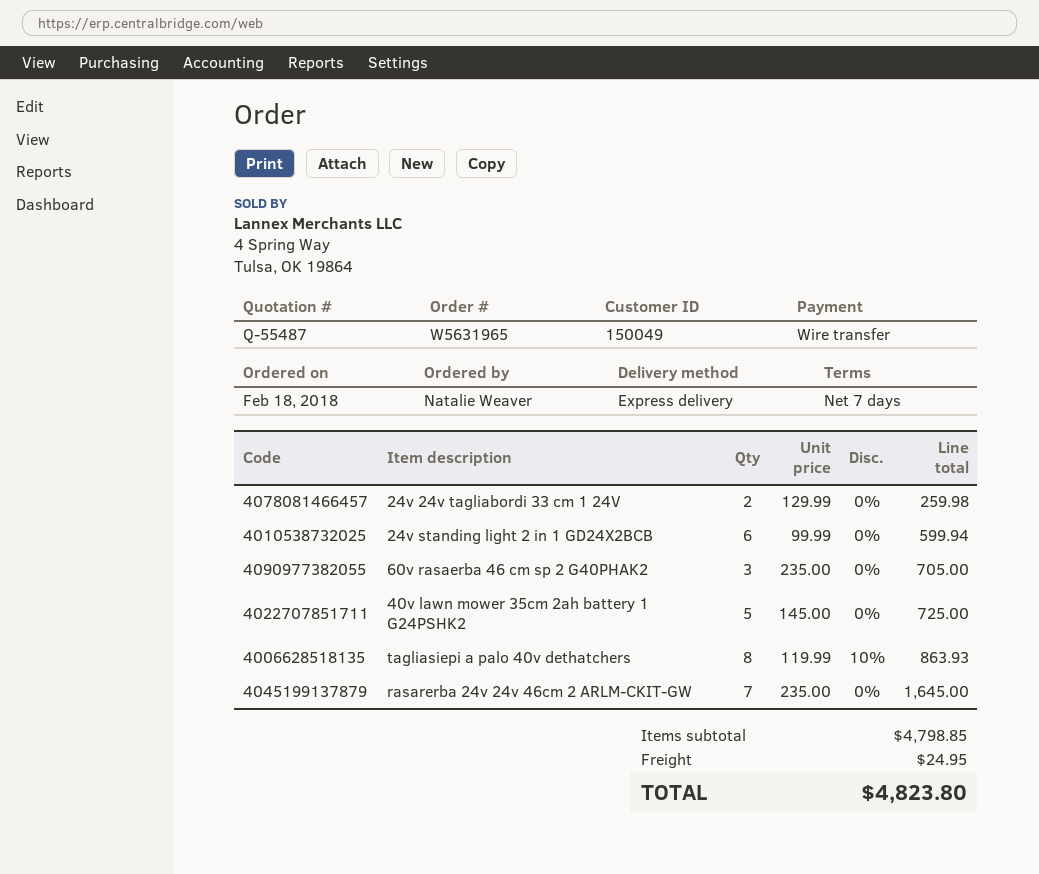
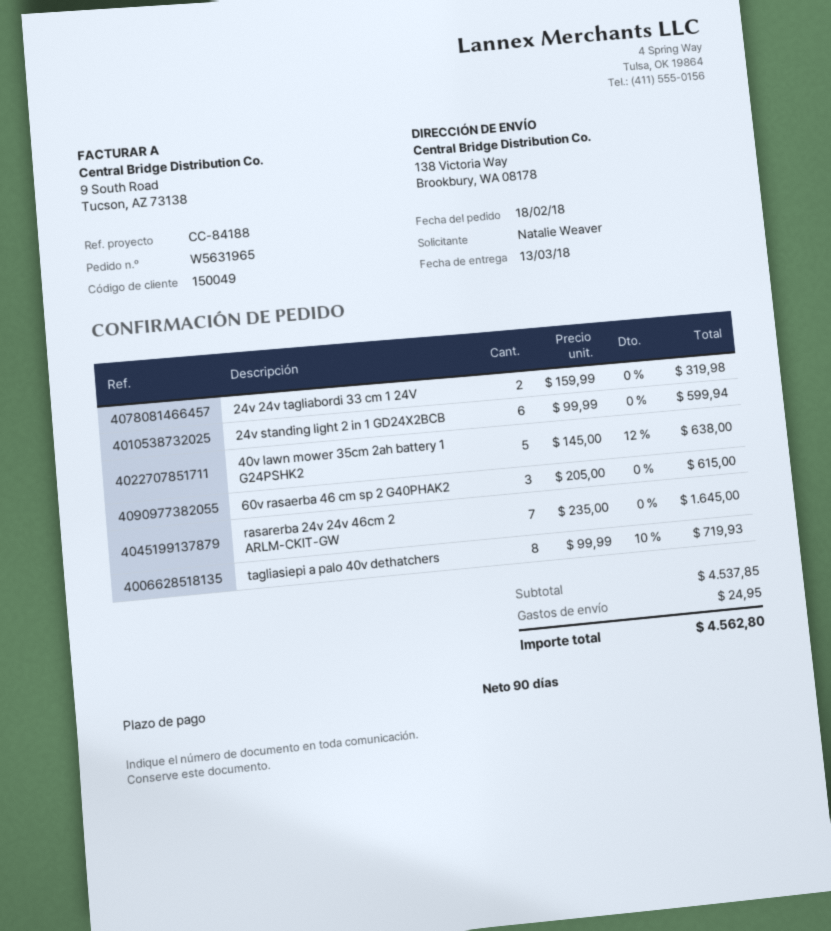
payment terms: 7 days -> 90 days
24v 24v tagliabordi 33 cm 1 24V: 2 x 129.99 = 259.98 -> 2 x 159.99 = 319.98
60v rasaerba 46 cm sp 2 G40PHAK2: 3 x 235.00 = 705.00 -> 3 x 205.00 = 615.00
40v lawn mower 35cm 2ah battery 1 G24PSHK2: 5 x 145.00 = 725.00 -> 5 x 145.00 - 12% = 638.00
tagliasiepi a palo 40v dethatchers: 8 x 119.99 - 10% = 863.93 -> 8 x 99.99 - 10% = 719.93
subtotal: 4798.85 -> 4537.85
total: 4823.80 -> 4562.80

